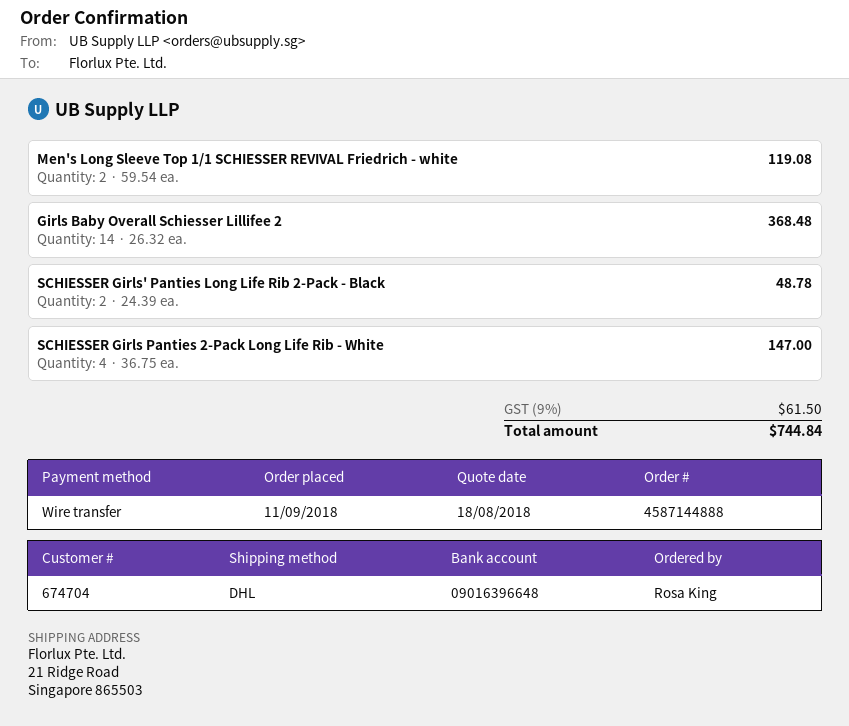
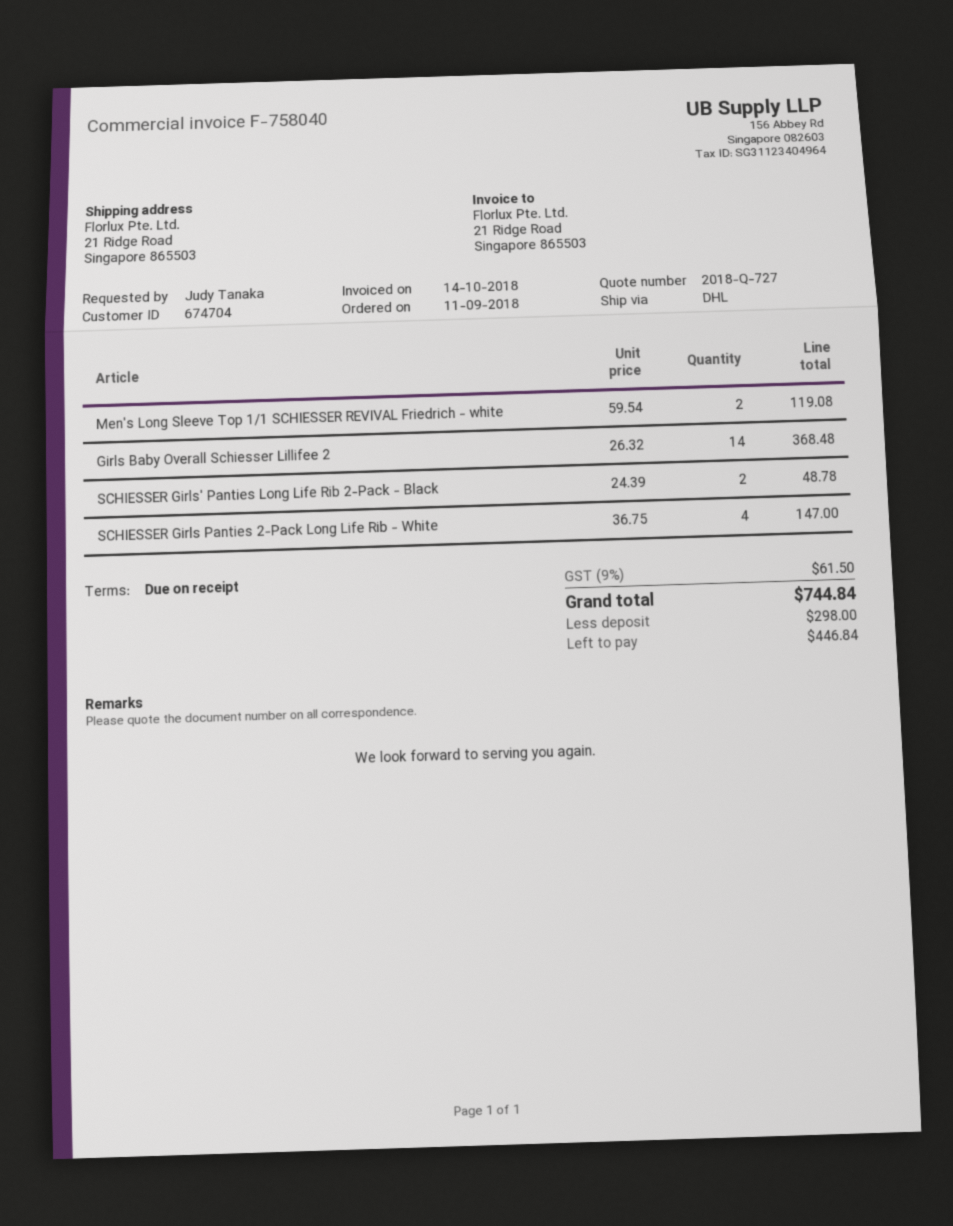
ordered by: Rosa King -> Judy Tanaka

